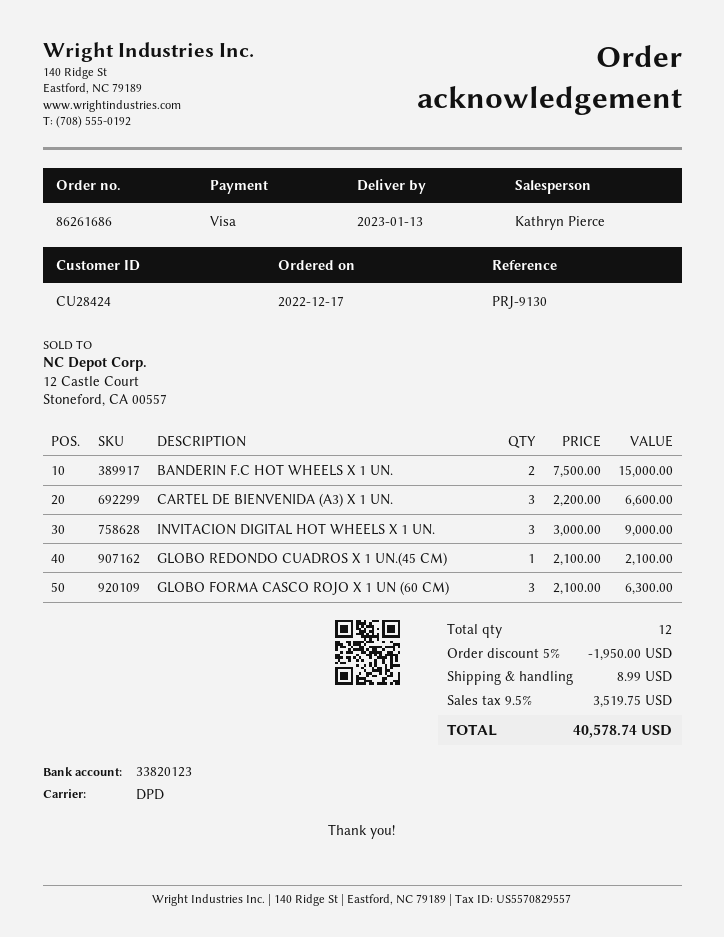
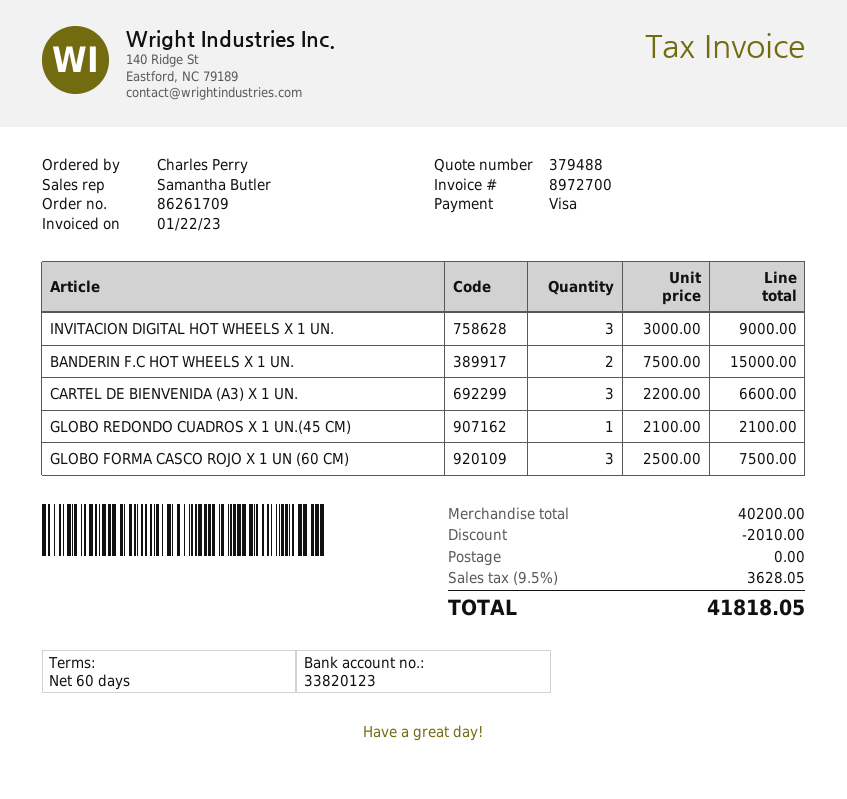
order number: 86261686 -> 86261709
sales rep: Kathryn Pierce -> Samantha Butler
GLOBO FORMA CASCO ROJO X 1 UN (60 CM): 3 x 2100.00 = 6300.00 -> 3 x 2500.00 = 7500.00
discount: 1950.00 -> 2010.00
shipping: 8.99 -> 0.00
tax: 9.5% = 3519.75 -> 9.5% = 3628.05
total: 40578.74 -> 41818.05

